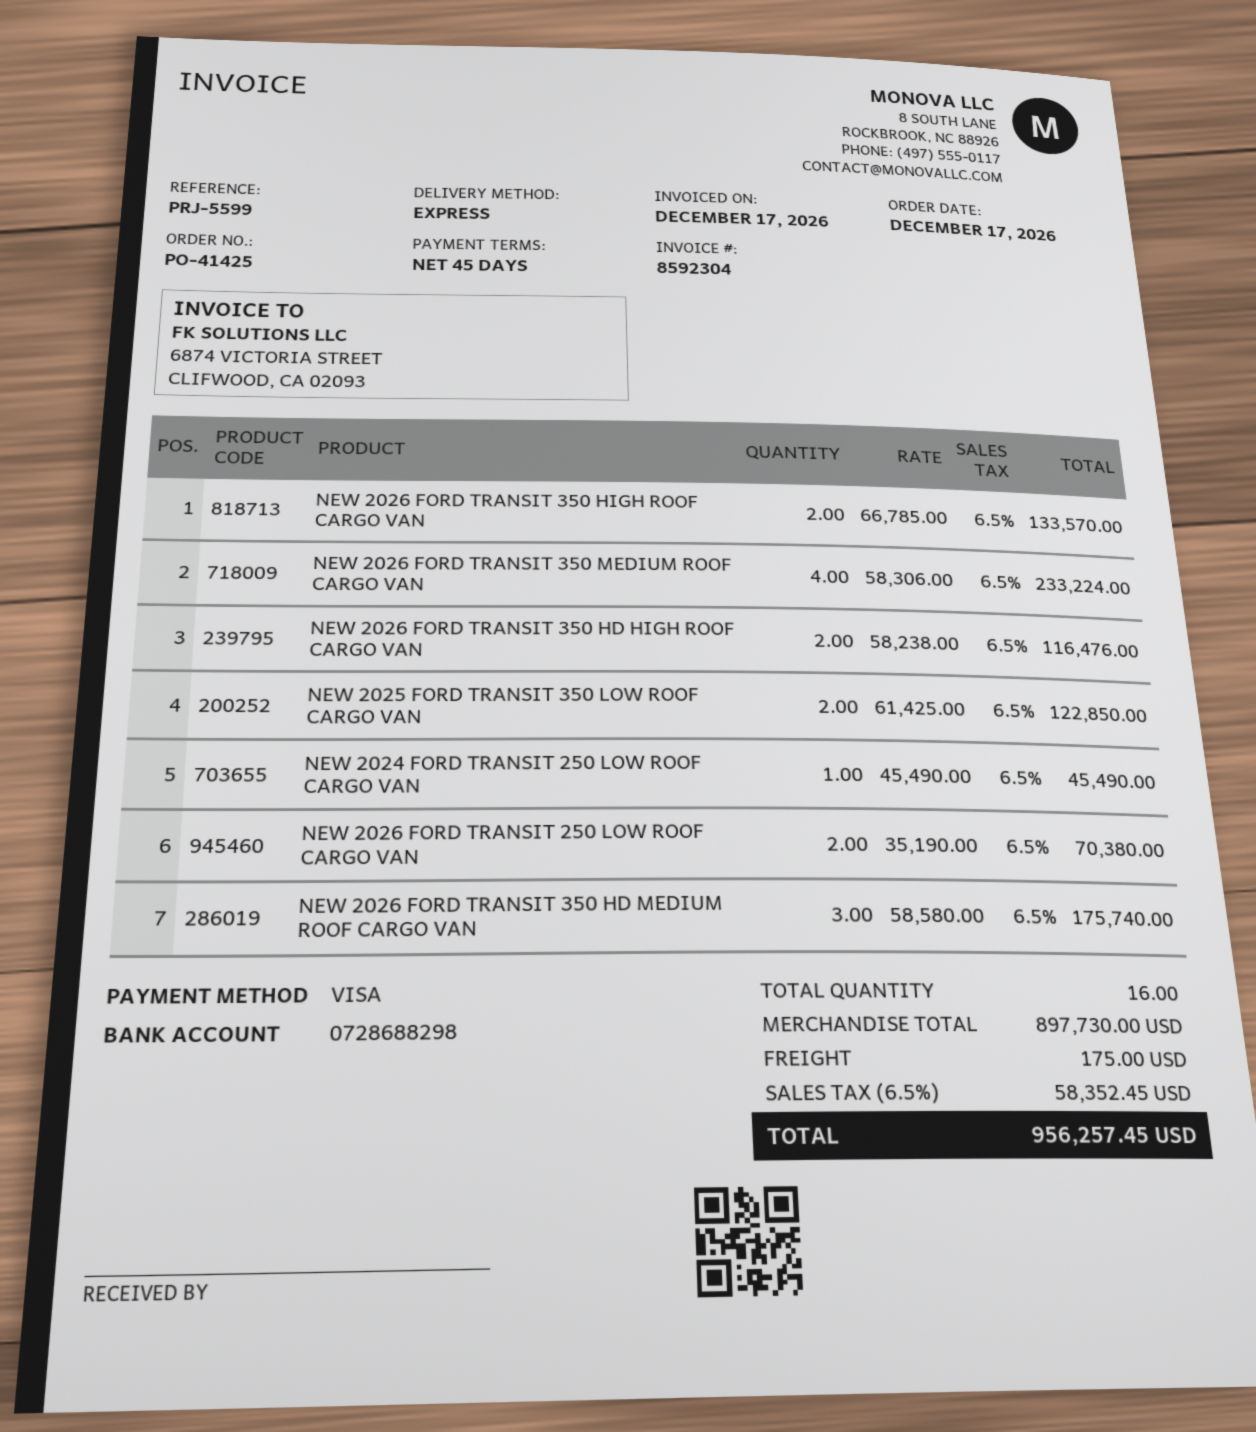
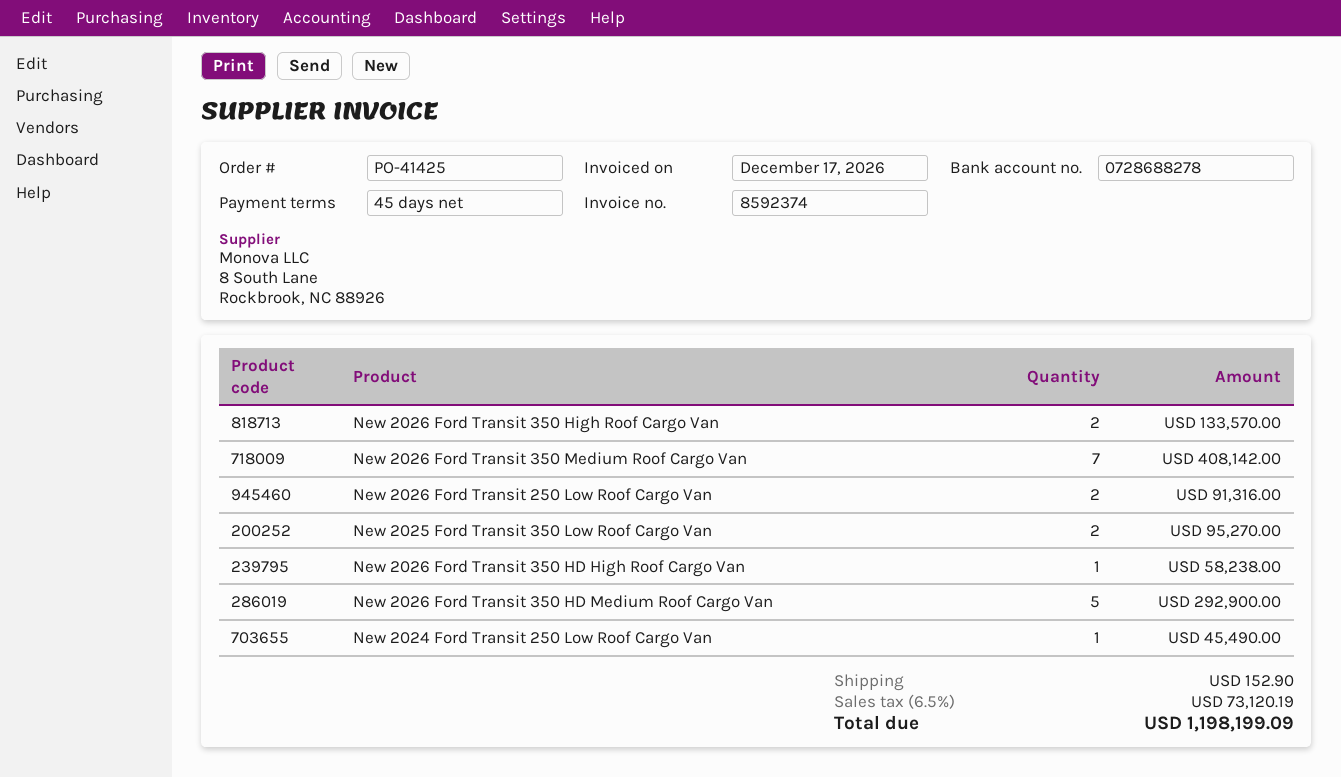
invoice number: 8592304 -> 8592374
bank account: 0728688298 -> 0728688278
NEW 2026 FORD TRANSIT 350 MEDIUM ROOF CARGO VAN: 4 for 233224.00 -> 7 for 408142.00
NEW 2026 FORD TRANSIT 350 HD HIGH ROOF CARGO VAN: 2 for 116476.00 -> 1 for 58238.00
NEW 2025 FORD TRANSIT 350 LOW ROOF CARGO VAN: 2 for 122850.00 -> 2 for 95270.00
NEW 2026 FORD TRANSIT 250 LOW ROOF CARGO VAN: 2 for 70380.00 -> 2 for 91316.00
NEW 2026 FORD TRANSIT 350 HD MEDIUM ROOF CARGO VAN: 3 for 175740.00 -> 5 for 292900.00
shipping: 175.00 -> 152.90
tax: 6.5% = 58352.45 -> 6.5% = 73120.19
total: 956257.45 -> 1198199.09

